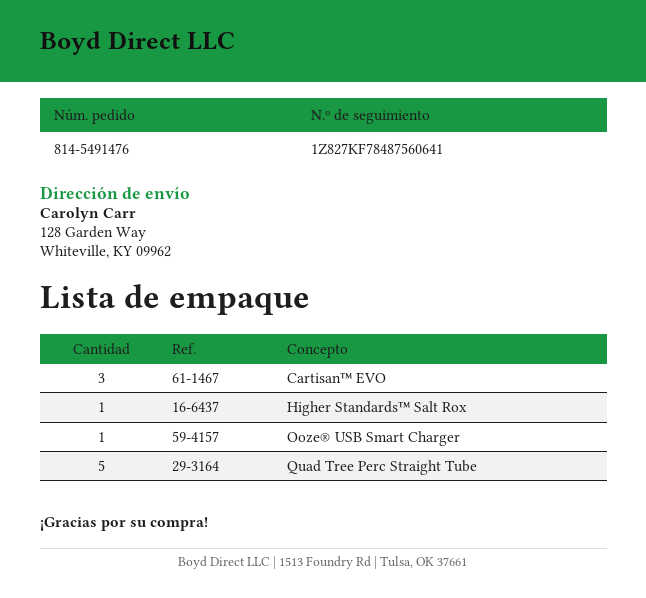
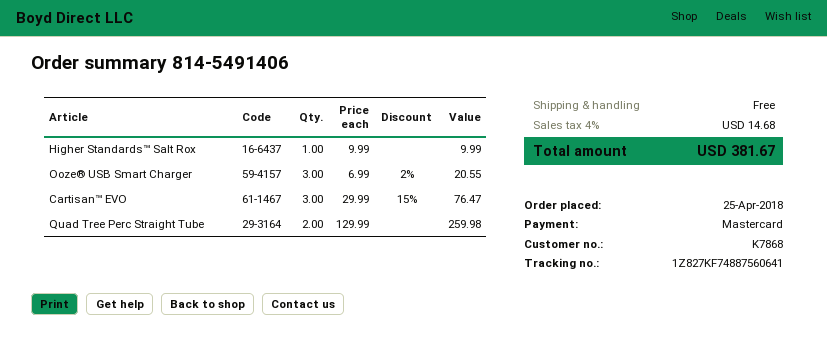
order number: 814-5491476 -> 814-5491406
tracking number: 1Z827KF78487560641 -> 1Z827KF74887560641
Ooze® USB Smart Charger: 1 -> 3
Quad Tree Perc Straight Tube: 5 -> 2

